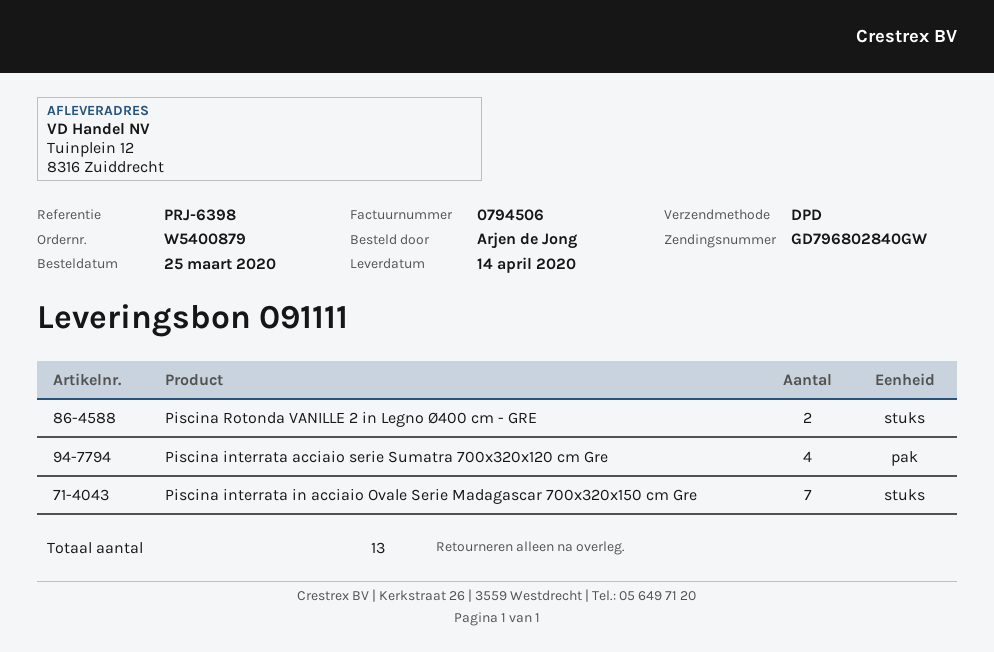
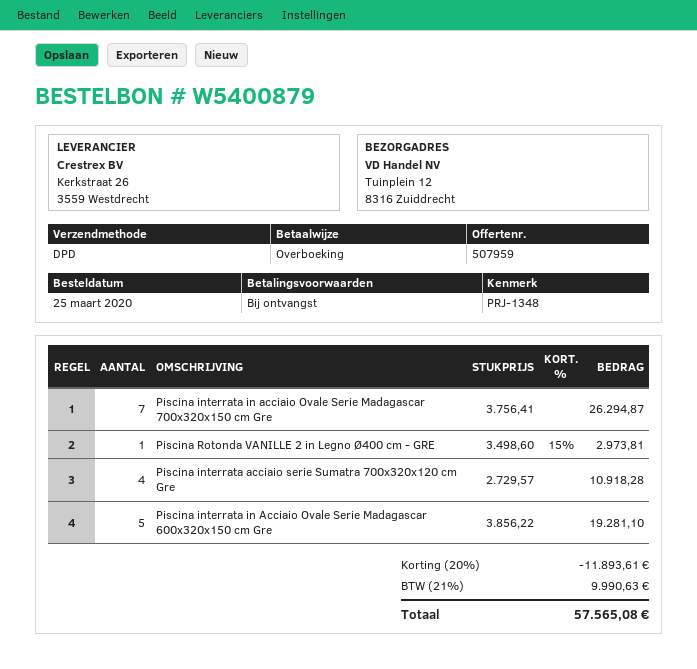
reference: PRJ-6398 -> PRJ-1348
Piscina Rotonda VANILLE 2 in Legno Ø400 cm - GRE: 2 -> 1
Piscina interrata in Acciaio Ovale Serie Madagascar 600x320x150 cm Gre: none -> 5

